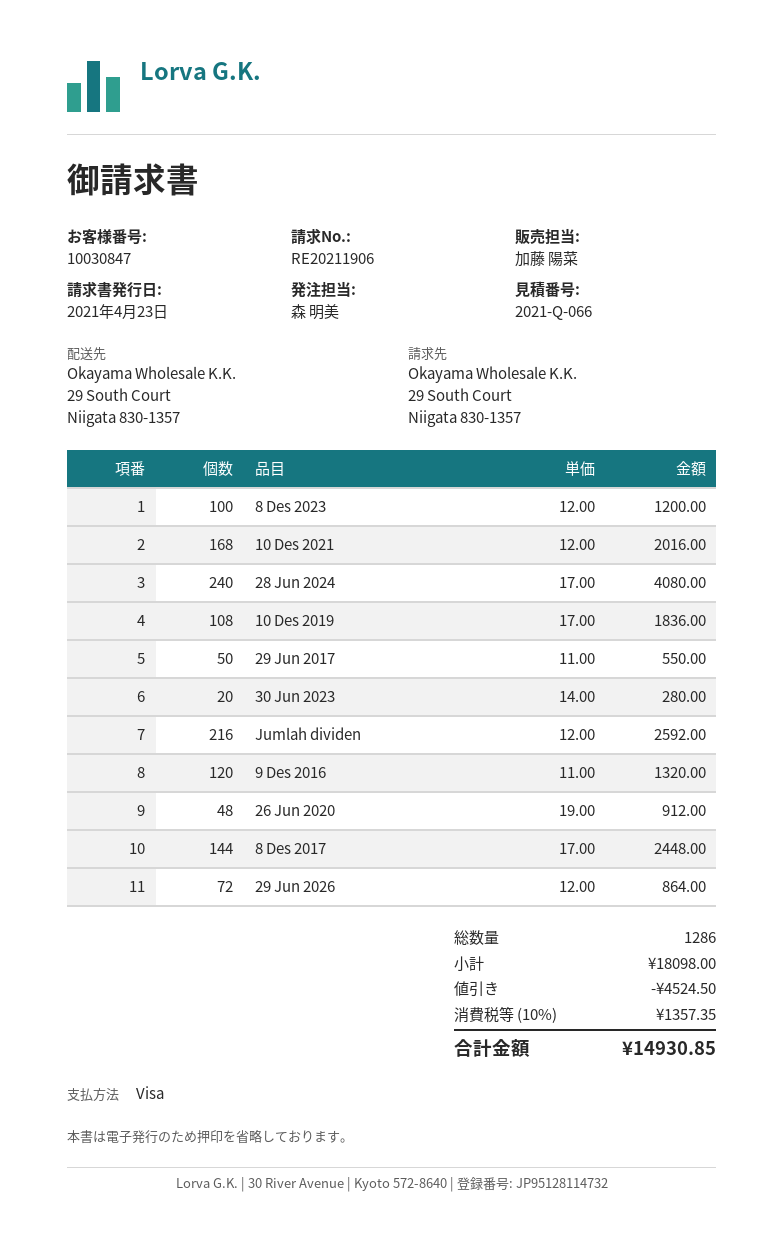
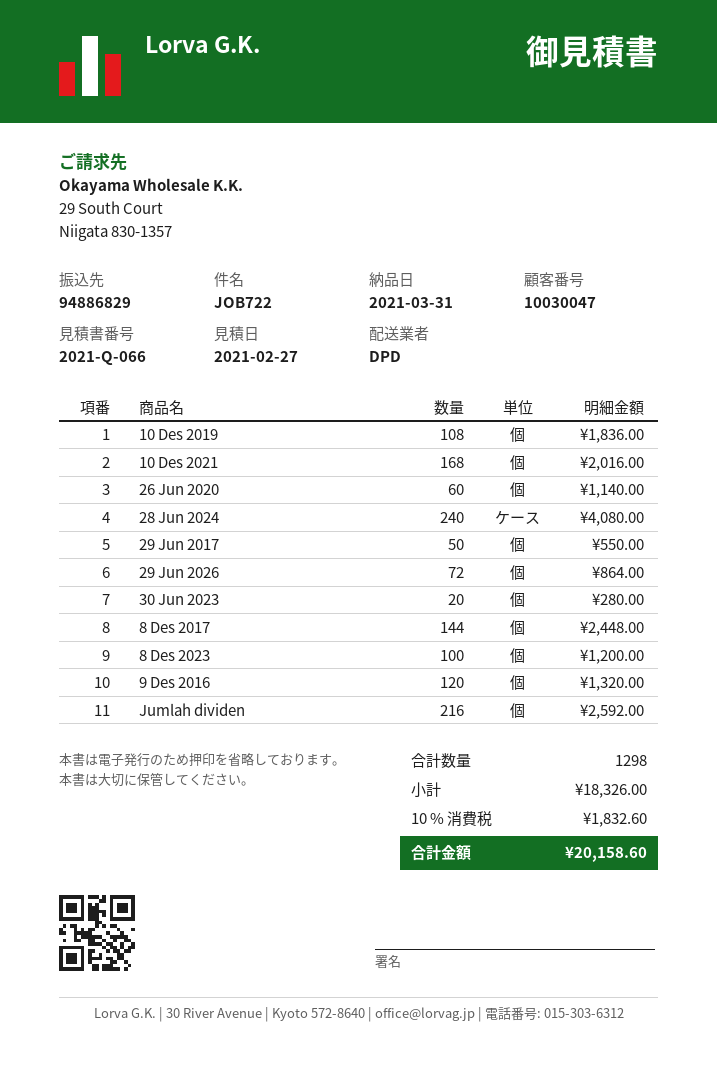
customer number: 10030847 -> 10030047
26 Jun 2020: 48 for 912.00 -> 60 for 1140.00
total quantity: 1286 -> 1298
subtotal: 18098.00 -> 18326.00
discount: 4524.50 -> none
tax: 10% = 1357.35 -> 10% = 1832.60
total: 14930.85 -> 20158.60

